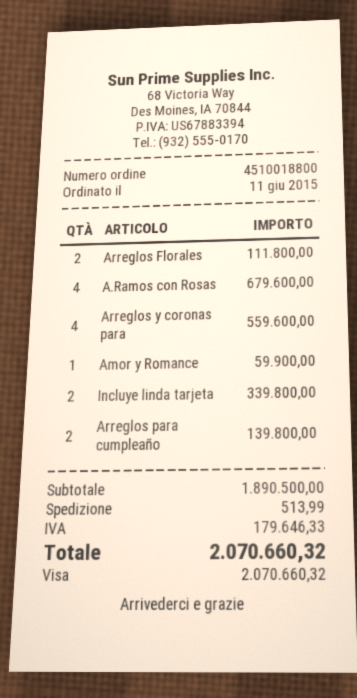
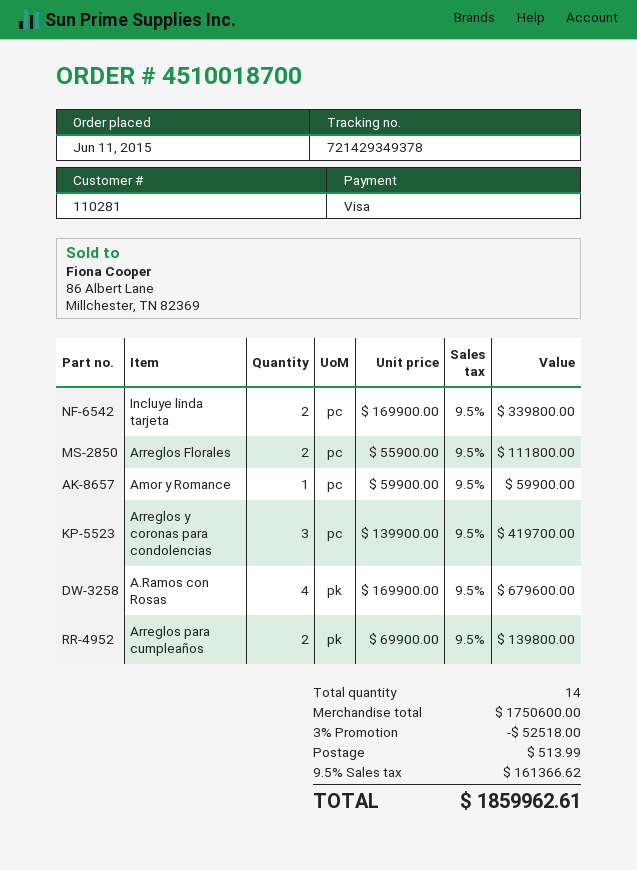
order number: 4510018800 -> 4510018700
Arreglos y coronas para: 4 for 559600.00 -> 3 for 419700.00
subtotal: 1890500.00 -> 1750600.00
discount: none -> 3% = 52518.00
tax: 179646.33 -> 161366.62
total: 2070660.32 -> 1859962.61

